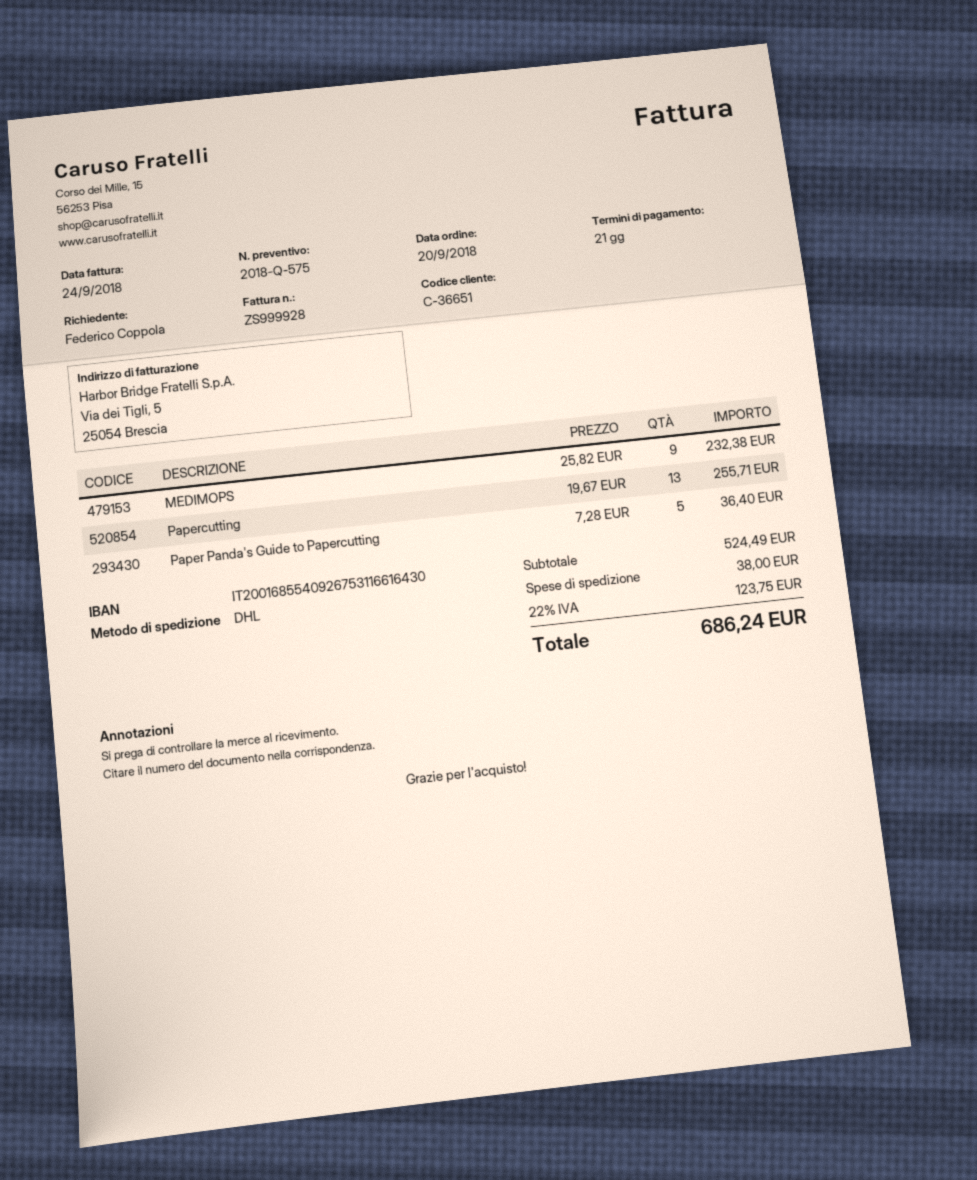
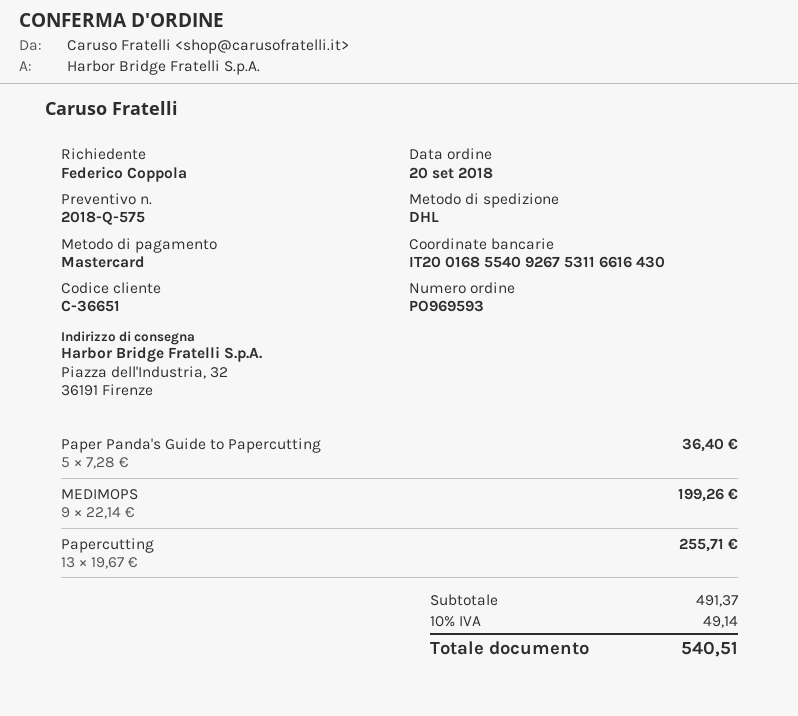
MEDIMOPS: 9 x 25.82 = 232.38 -> 9 x 22.14 = 199.26
subtotal: 524.49 -> 491.37
shipping: 38.00 -> none
tax: 22% = 123.75 -> 10% = 49.14
total: 686.24 -> 540.51

